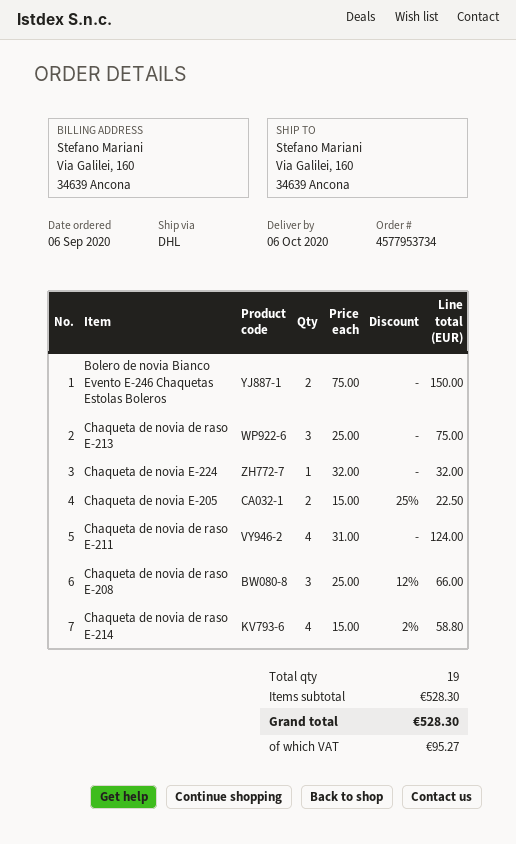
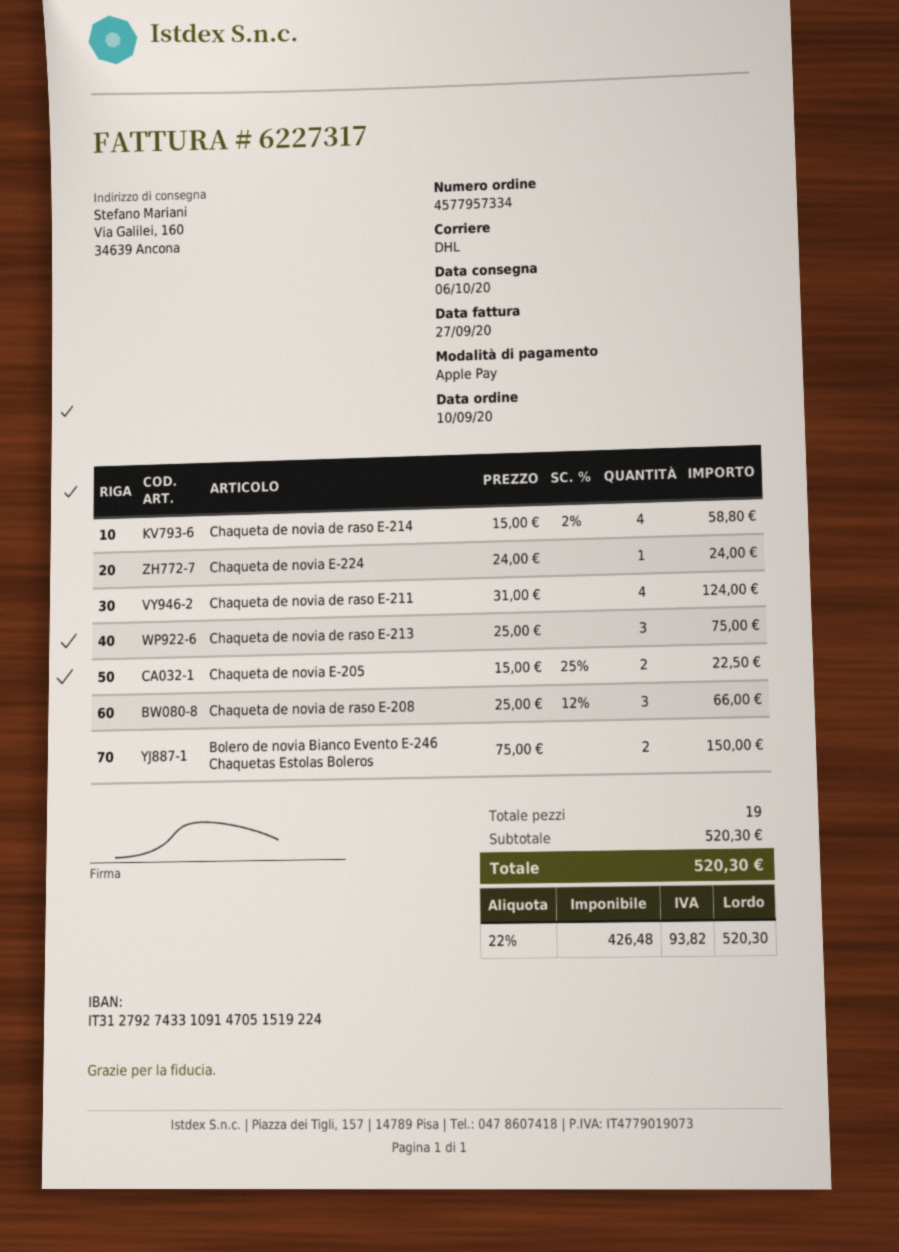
order number: 4577953734 -> 4577957334
order date: 2020-09-06 -> 2020-09-10
Chaqueta de novia E-224: 1 x 32.00 = 32.00 -> 1 x 24.00 = 24.00
subtotal: 528.30 -> 520.30
tax: 95.27 -> 93.82
total: 528.30 -> 520.30

